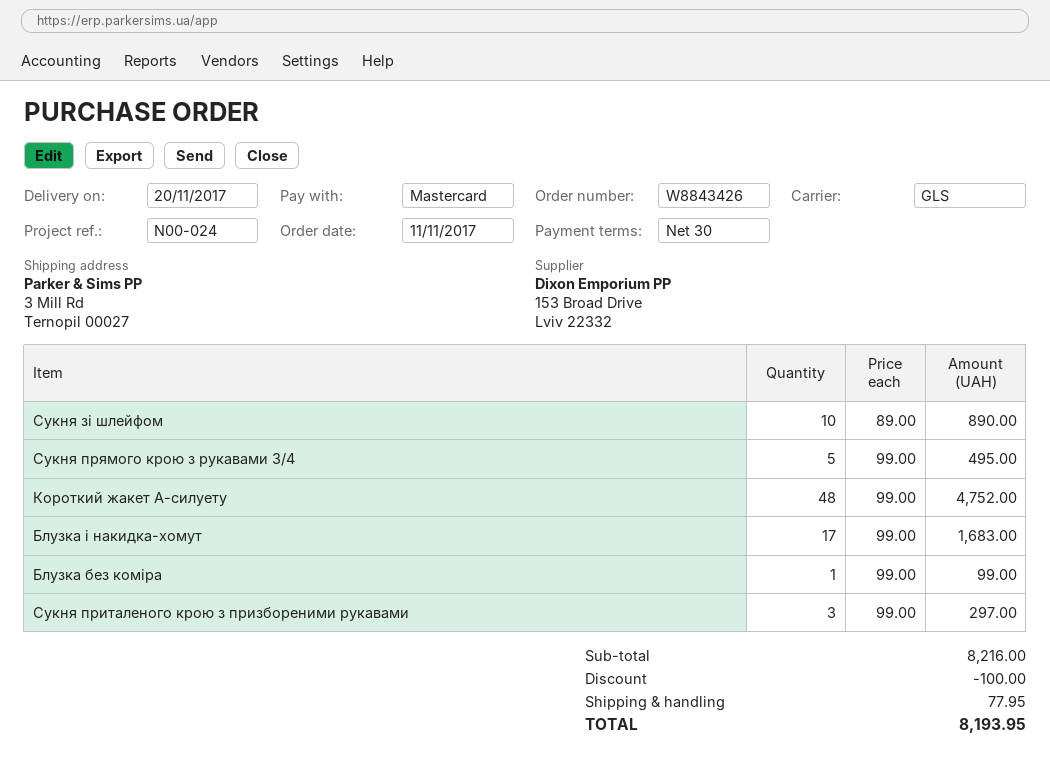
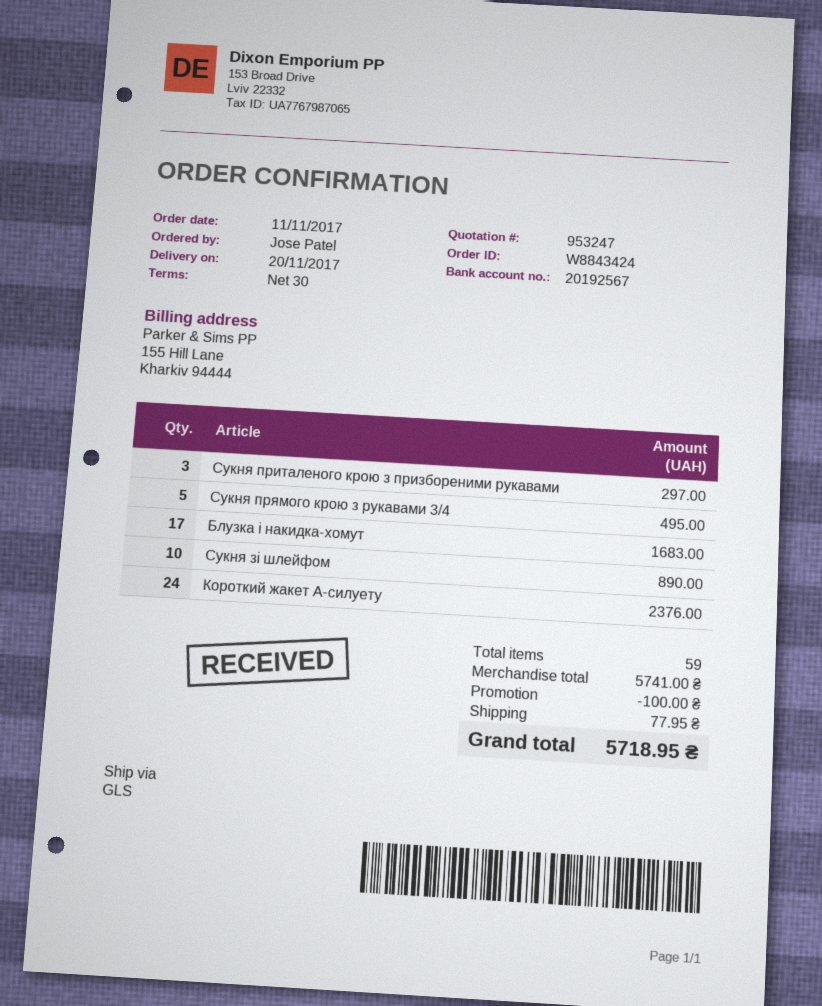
order number: W8843426 -> W8843424
Короткий жакет А-силуету: 48 for 4752.00 -> 24 for 2376.00
Блузка без коміра: 1 for 99.00 -> none
subtotal: 8216.00 -> 5741.00
total: 8193.95 -> 5718.95

